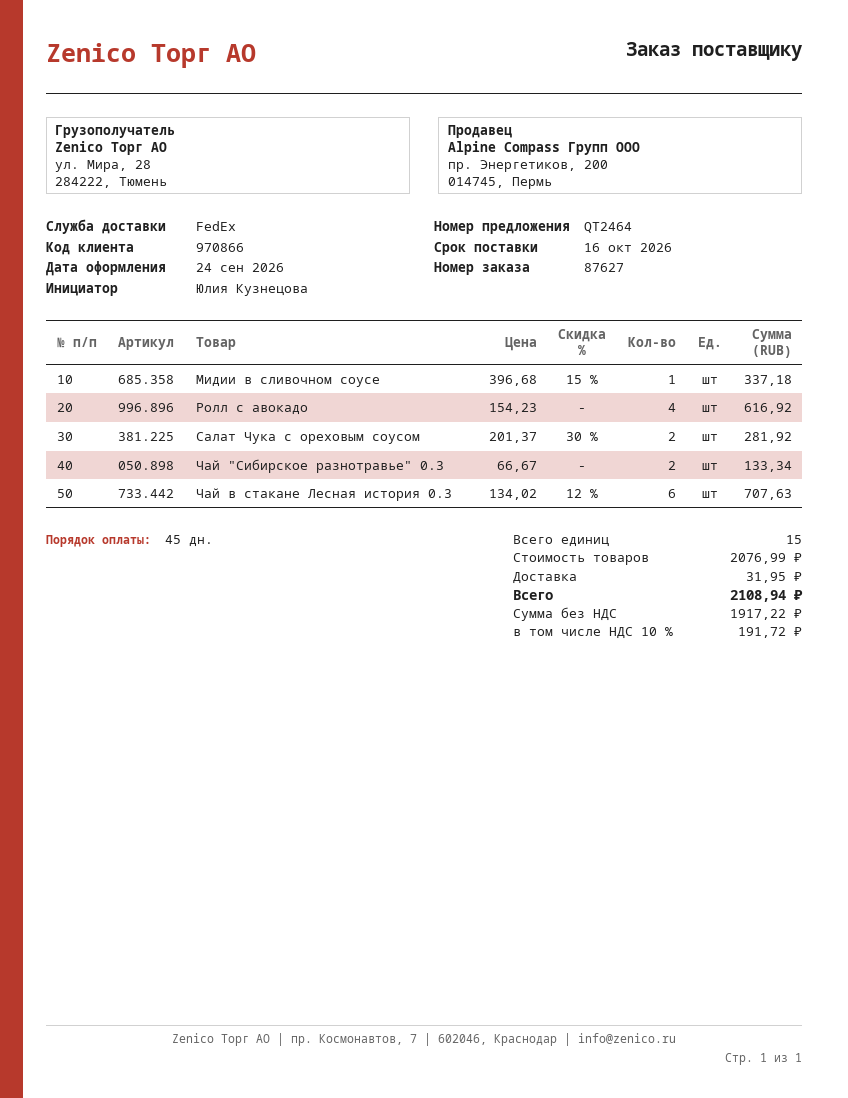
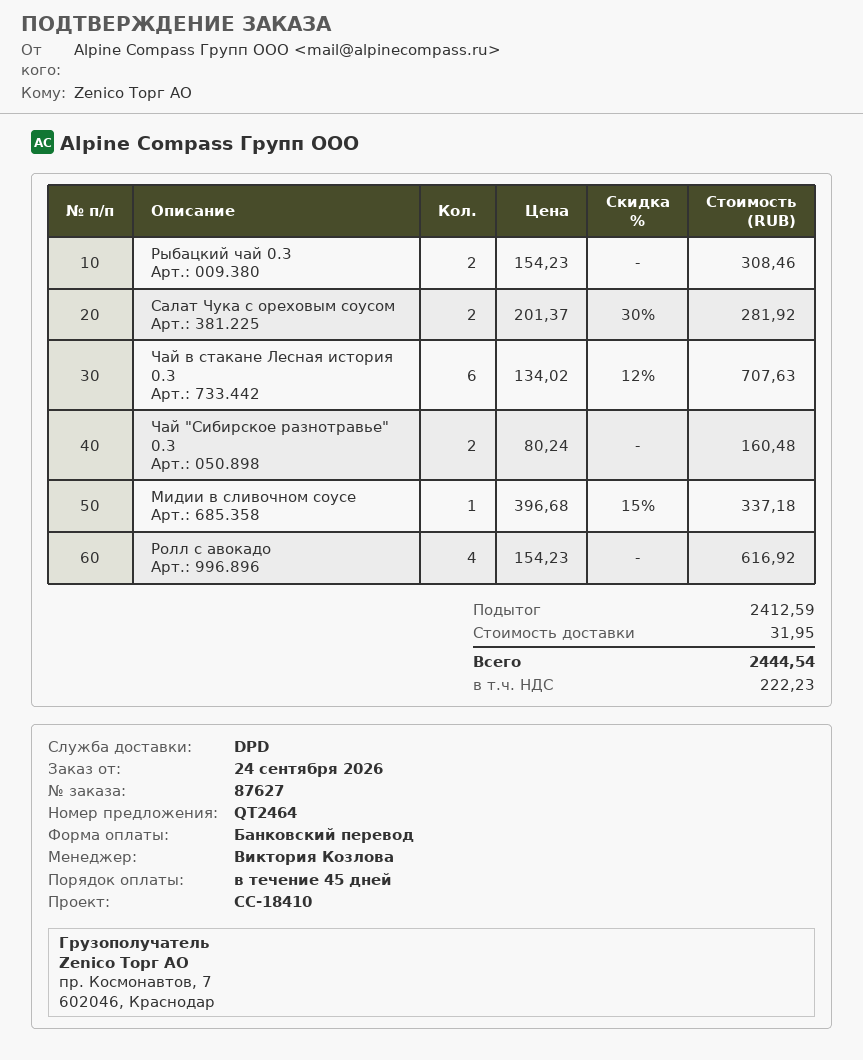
shipping method: FedEx -> DPD
ship to: ул. Мира, 28, 284222, Тюмень -> пр. Космонавтов, 7, 602046, Краснодар
Чай "Сибирское разнотравье" 0.3: 2 x 66.67 = 133.34 -> 2 x 80.24 = 160.48
Рыбацкий чай 0.3: none -> 2 x 154.23 = 308.46
subtotal: 2076.99 -> 2412.59
tax: 191.72 -> 222.23
total: 2108.94 -> 2444.54

